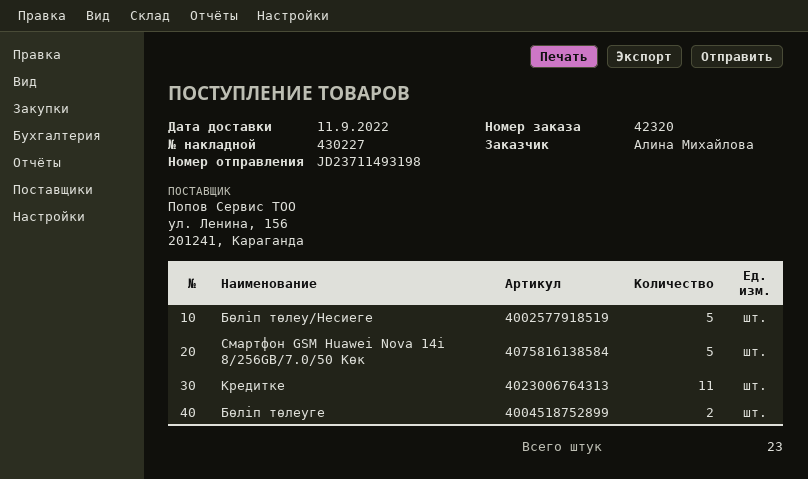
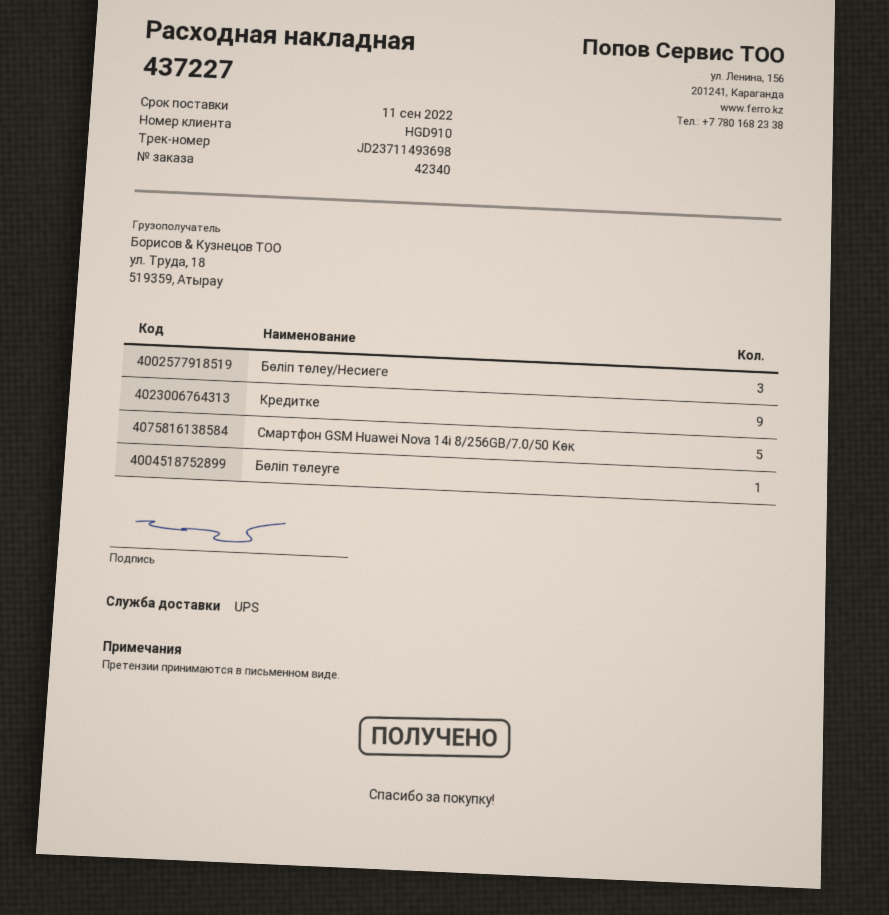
order number: 42320 -> 42340
delivery note number: 430227 -> 437227
tracking number: JD23711493198 -> JD23711493698
Бөліп төлеу/Несиеге: 5 -> 3
Кредитке: 11 -> 9
Бөліп төлеуге: 2 -> 1

